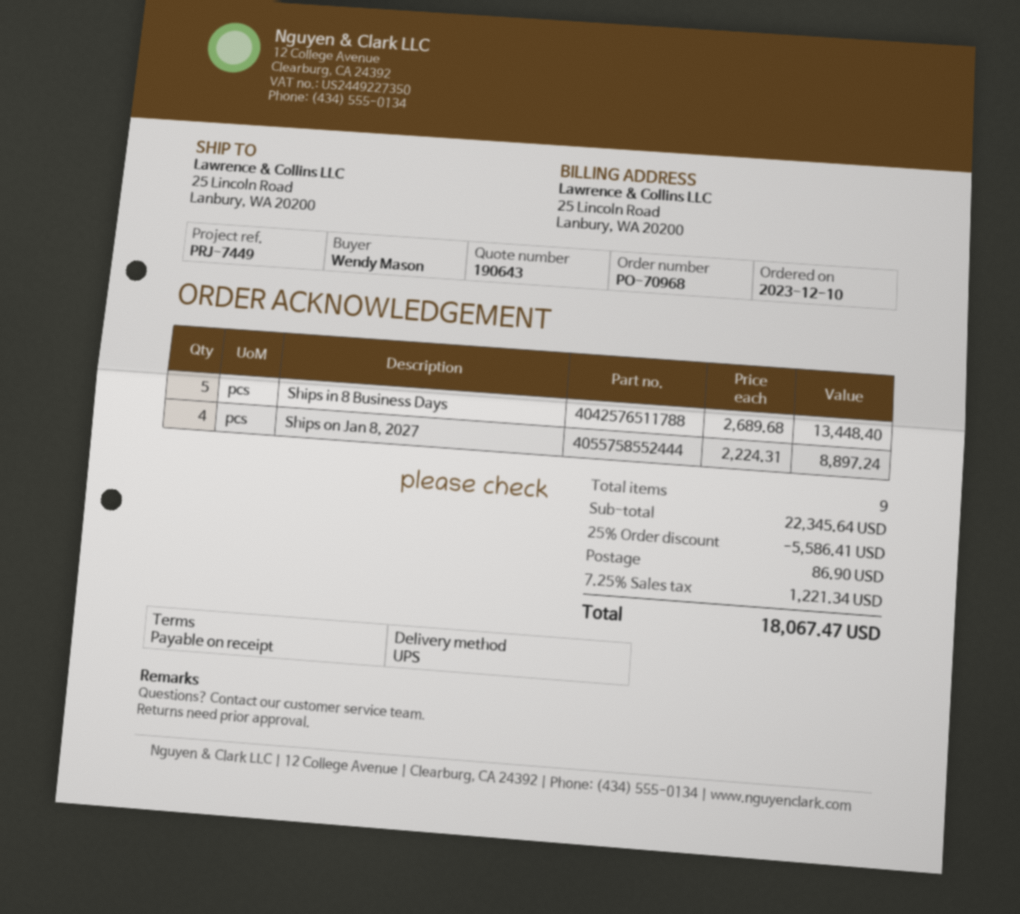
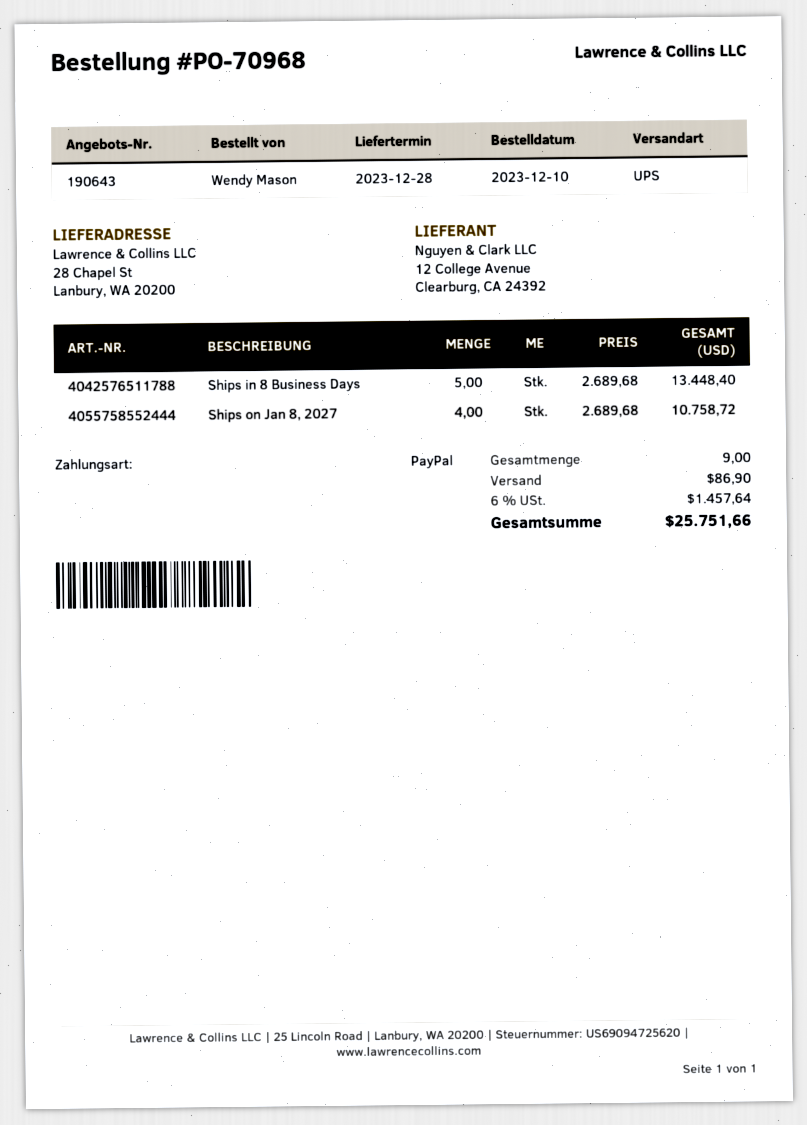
ship to: 25 Lincoln Road, Lanbury, WA 20200 -> 28 Chapel St, Lanbury, WA 20200
Ships on Jan 8, 2027: 4 x 2224.31 = 8897.24 -> 4 x 2689.68 = 10758.72
discount: 25% = 5586.41 -> none
tax: 7.25% = 1221.34 -> 6% = 1457.64
total: 18067.47 -> 25751.66

